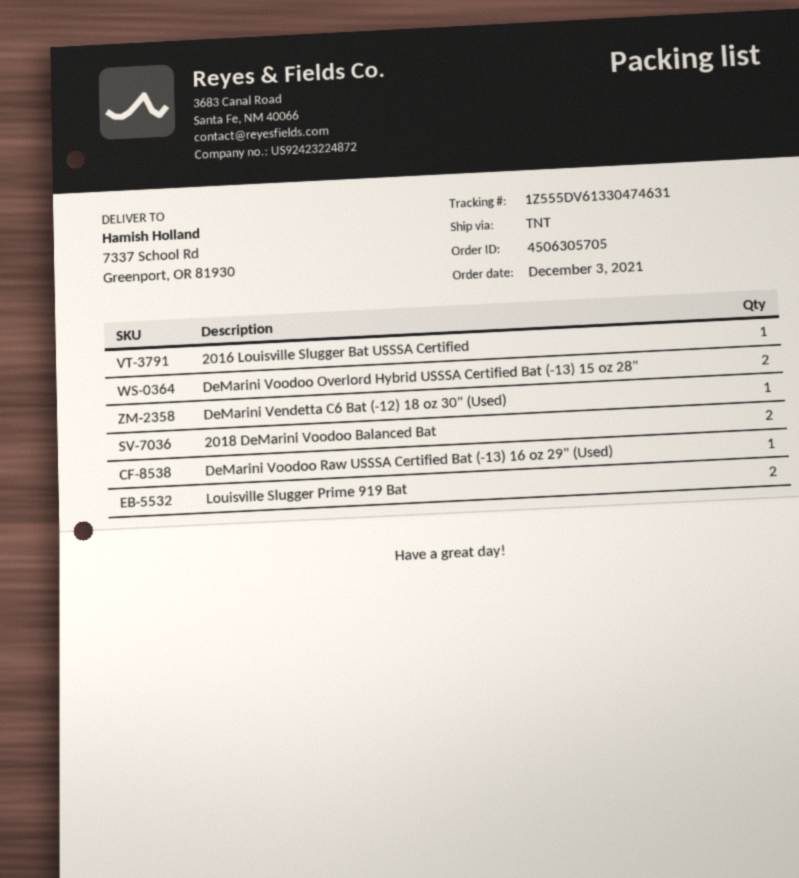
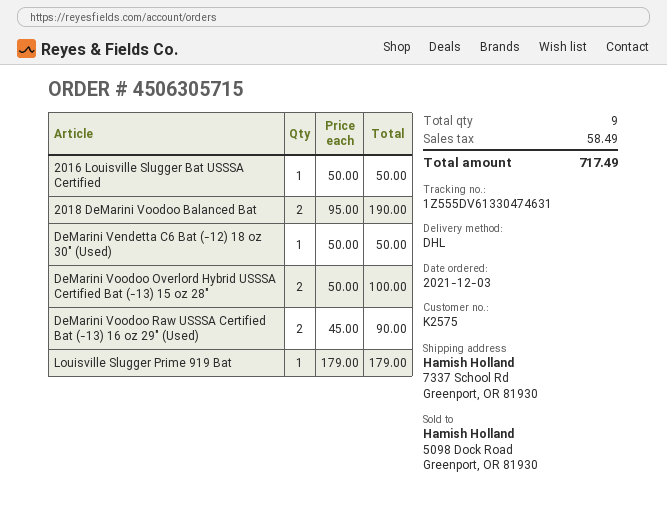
order number: 4506305705 -> 4506305715
shipping method: TNT -> DHL
DeMarini Voodoo Raw USSSA Certified Bat (-13) 16 oz 29" (Used): 1 -> 2
Louisville Slugger Prime 919 Bat: 2 -> 1

